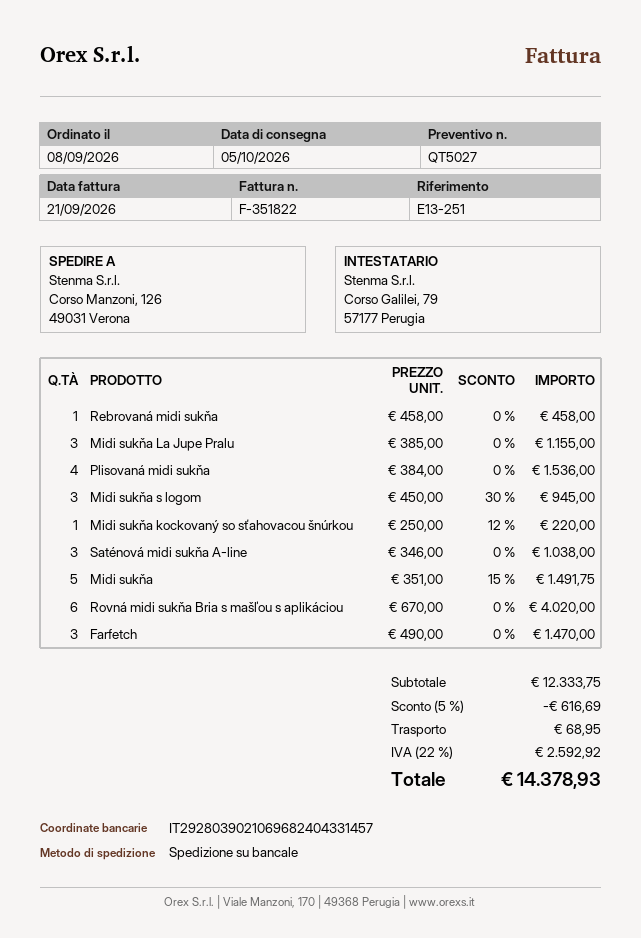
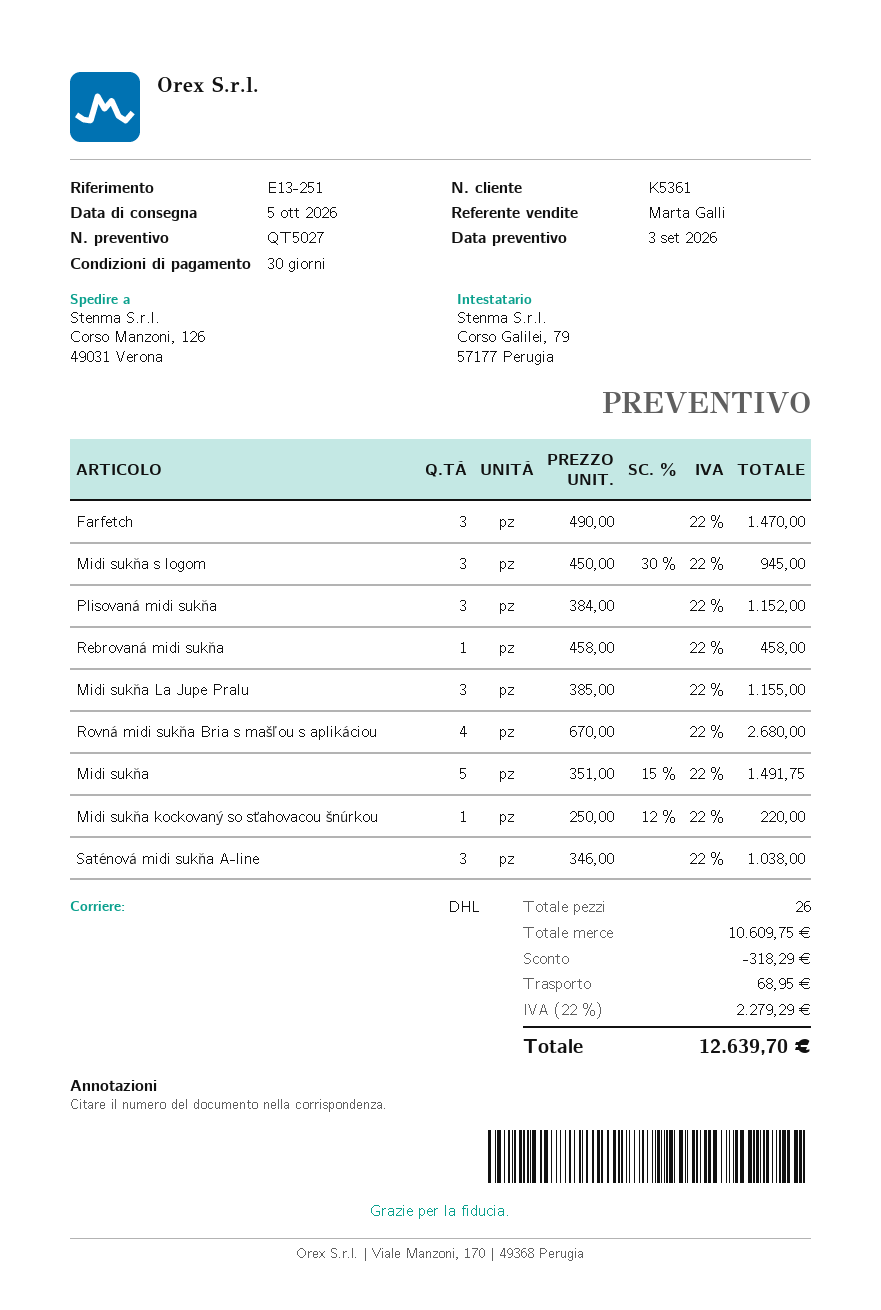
shipping method: pallet freight -> DHL
Plisovaná midi sukňa: 4 x 384.00 = 1536.00 -> 3 x 384.00 = 1152.00
Rovná midi sukňa Bria s mašľou s aplikáciou: 6 x 670.00 = 4020.00 -> 4 x 670.00 = 2680.00
subtotal: 12333.75 -> 10609.75
discount: 616.69 -> 318.29
tax: 22% = 2592.92 -> 22% = 2279.29
total: 14378.93 -> 12639.70

